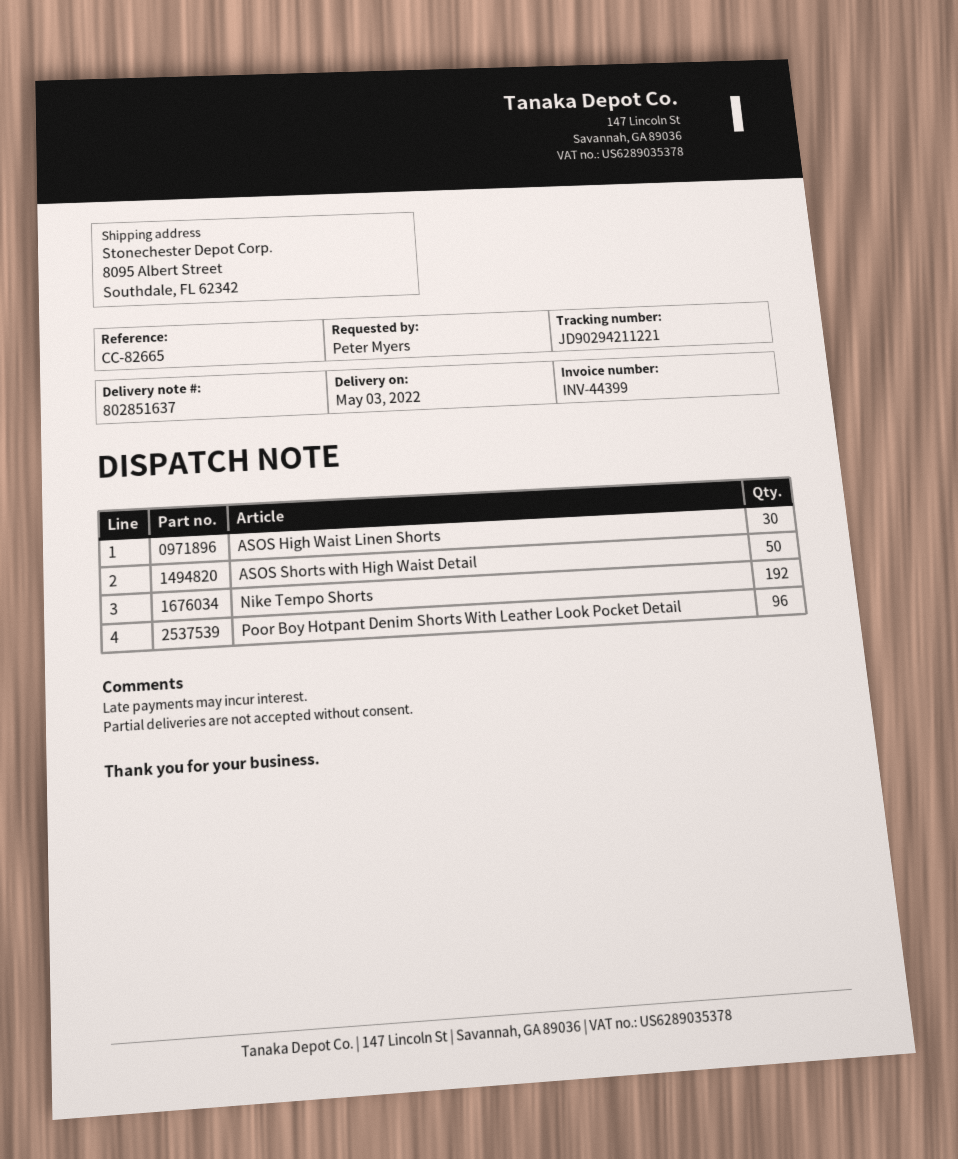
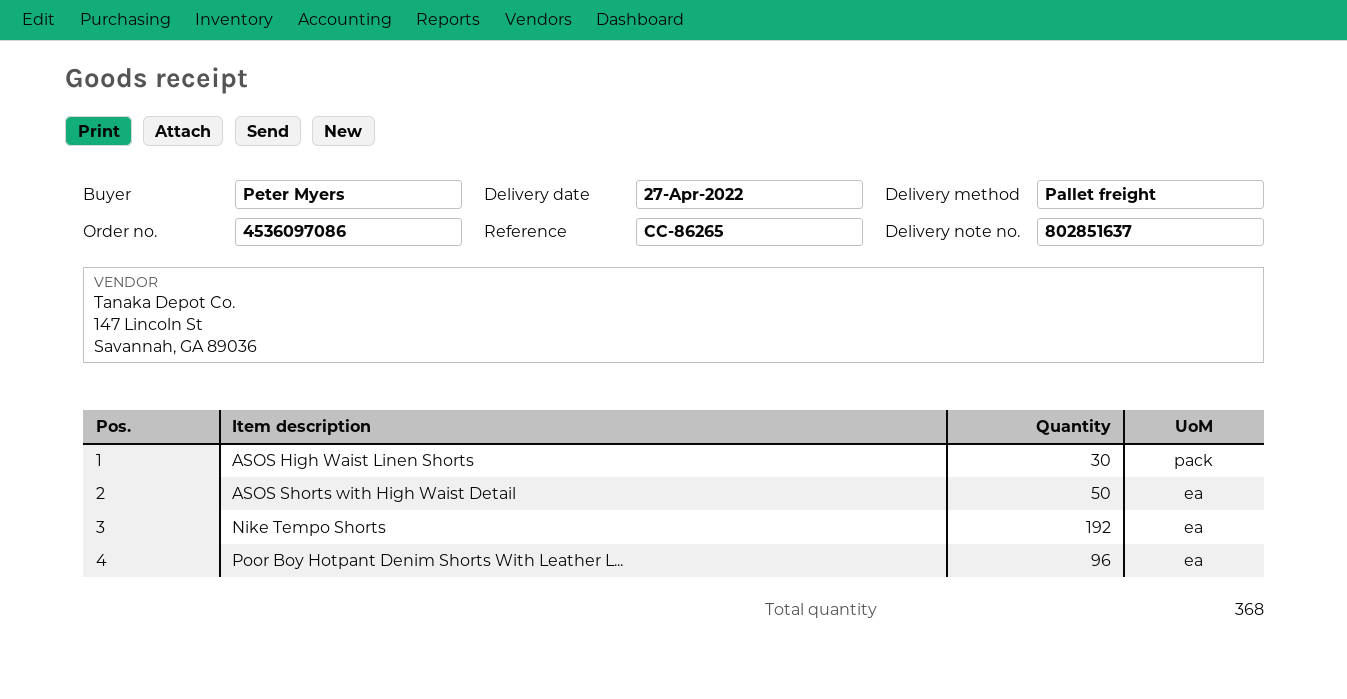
delivery date: 2022-05-03 -> 2022-04-27
reference: CC-82665 -> CC-86265

